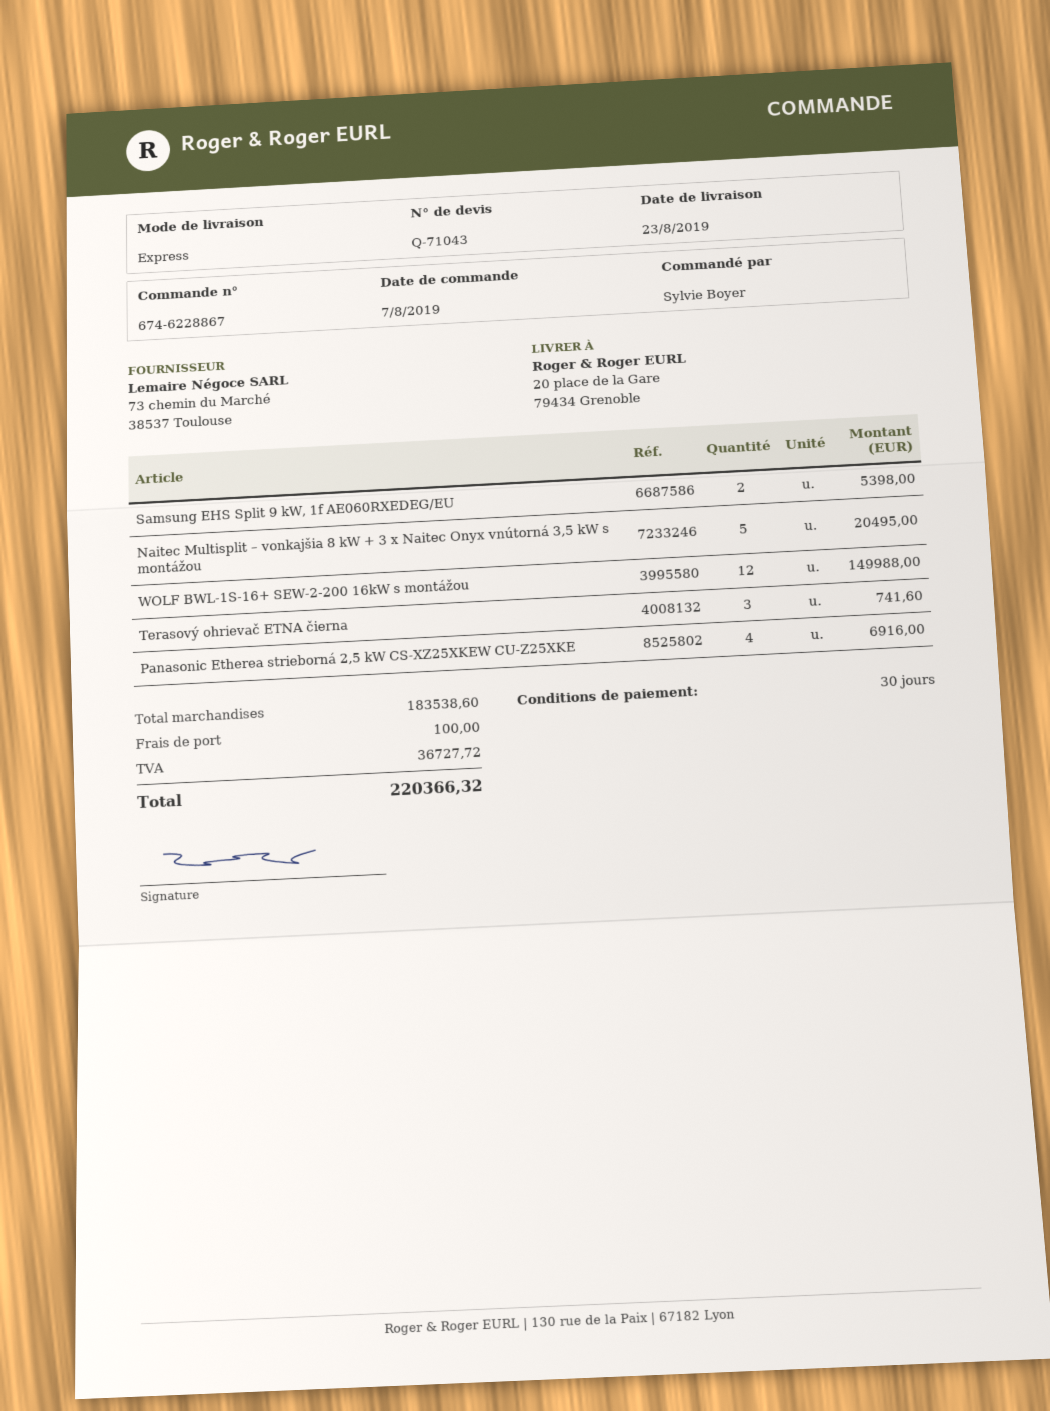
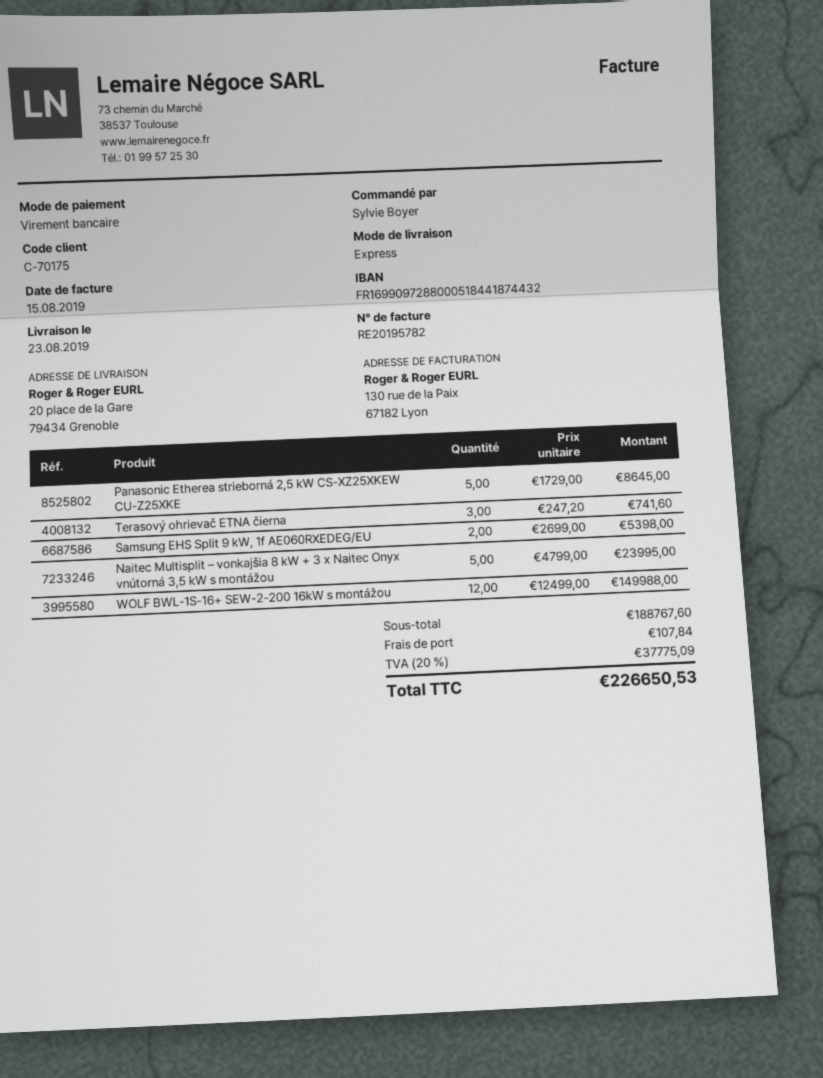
Naitec Multisplit – vonkajšia 8 kW + 3 x Naitec Onyx vnútorná 3,5 kW s montážou: 5 for 20495.00 -> 5 for 23995.00
Panasonic Etherea strieborná 2,5 kW CS-XZ25XKEW CU-Z25XKE: 4 for 6916.00 -> 5 for 8645.00
subtotal: 183538.60 -> 188767.60
shipping: 100.00 -> 107.84
tax: 36727.72 -> 37775.09
total: 220366.32 -> 226650.53

